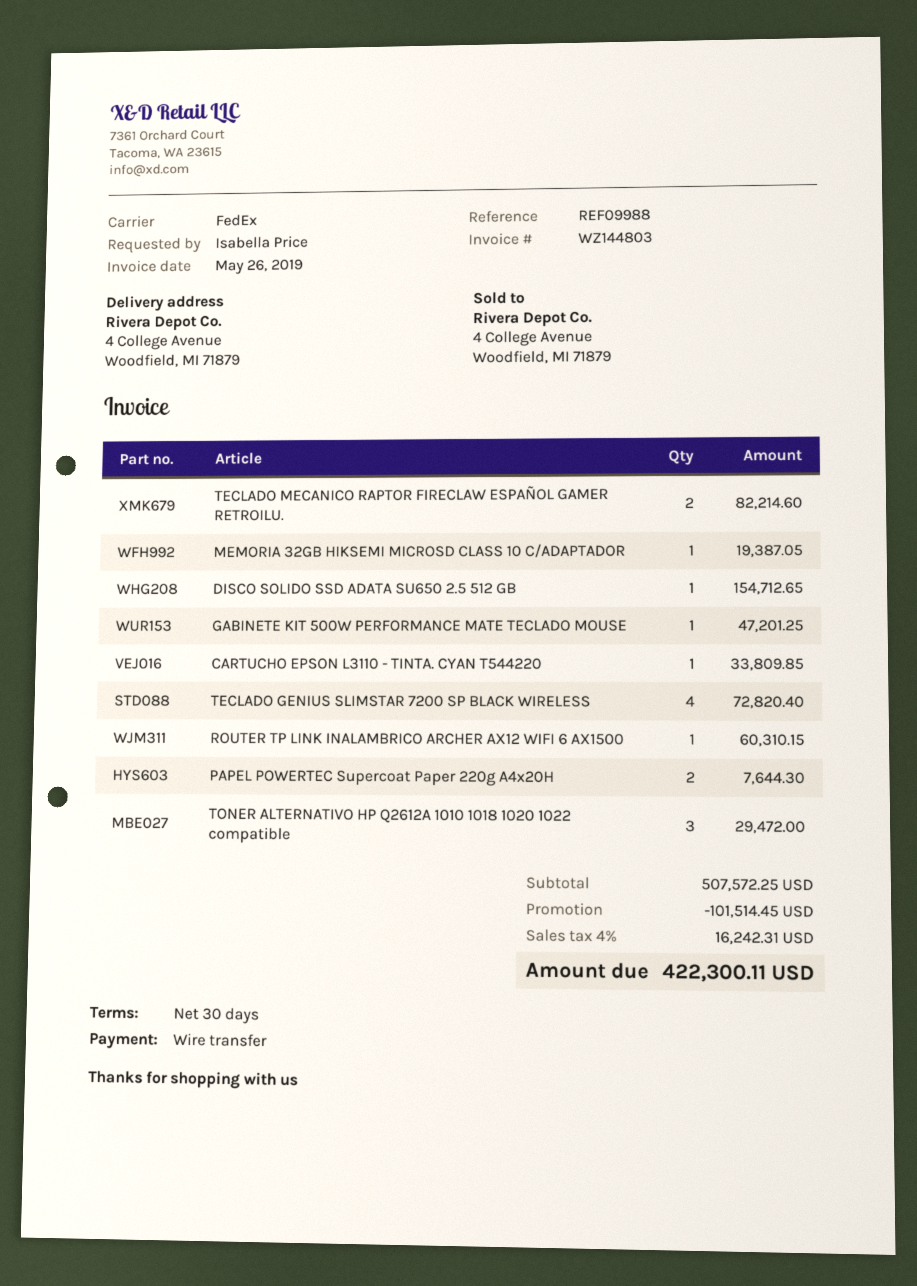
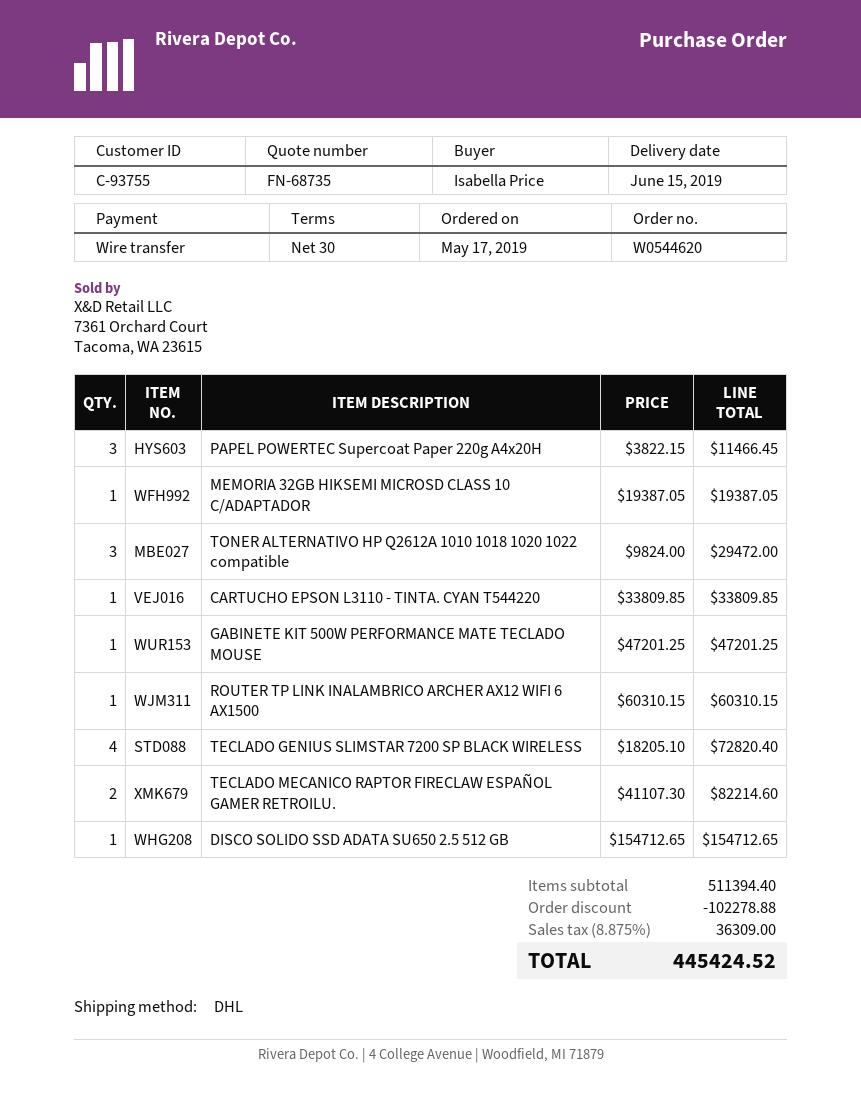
shipping method: FedEx -> DHL
PAPEL POWERTEC Supercoat Paper 220g A4x20H: 2 for 7644.30 -> 3 for 11466.45
subtotal: 507572.25 -> 511394.40
discount: 101514.45 -> 102278.88
tax: 4% = 16242.31 -> 8.875% = 36309.00
total: 422300.11 -> 445424.52

